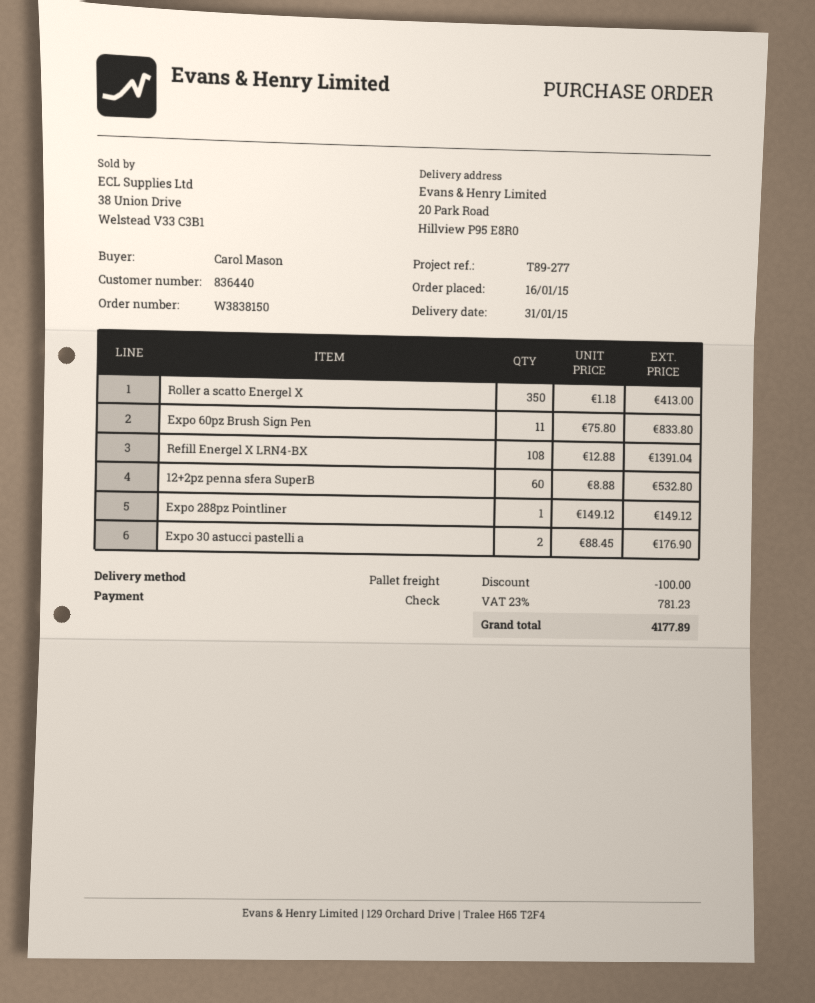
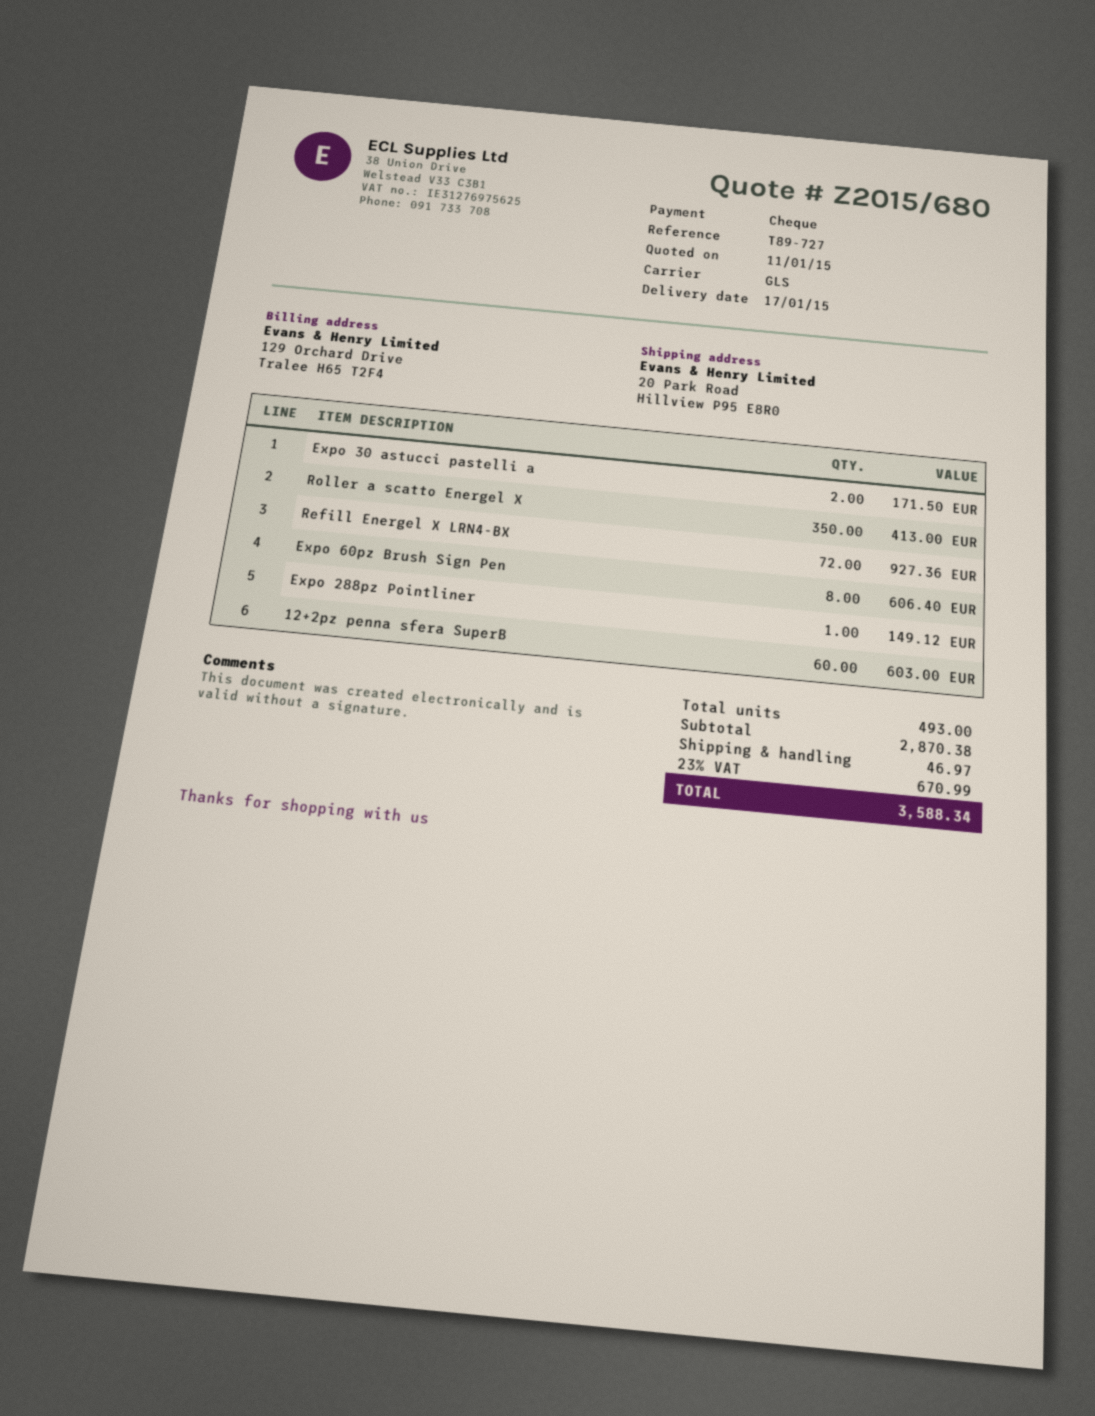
delivery date: 2015-01-31 -> 2015-01-17
reference: T89-277 -> T89-727
shipping method: pallet freight -> GLS
Expo 60pz Brush Sign Pen: 11 for 833.80 -> 8 for 606.40
Refill Energel X LRN4-BX: 108 for 1391.04 -> 72 for 927.36
12+2pz penna sfera SuperB: 60 for 532.80 -> 60 for 603.00
Expo 30 astucci pastelli a: 2 for 176.90 -> 2 for 171.50
discount: 100.00 -> none
shipping: none -> 46.97
tax: 23% = 781.23 -> 23% = 670.99
total: 4177.89 -> 3588.34

